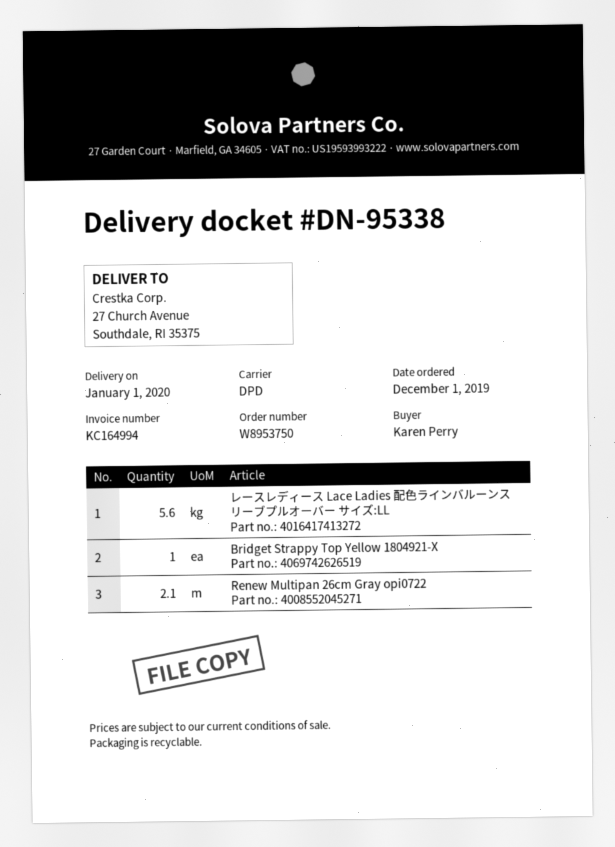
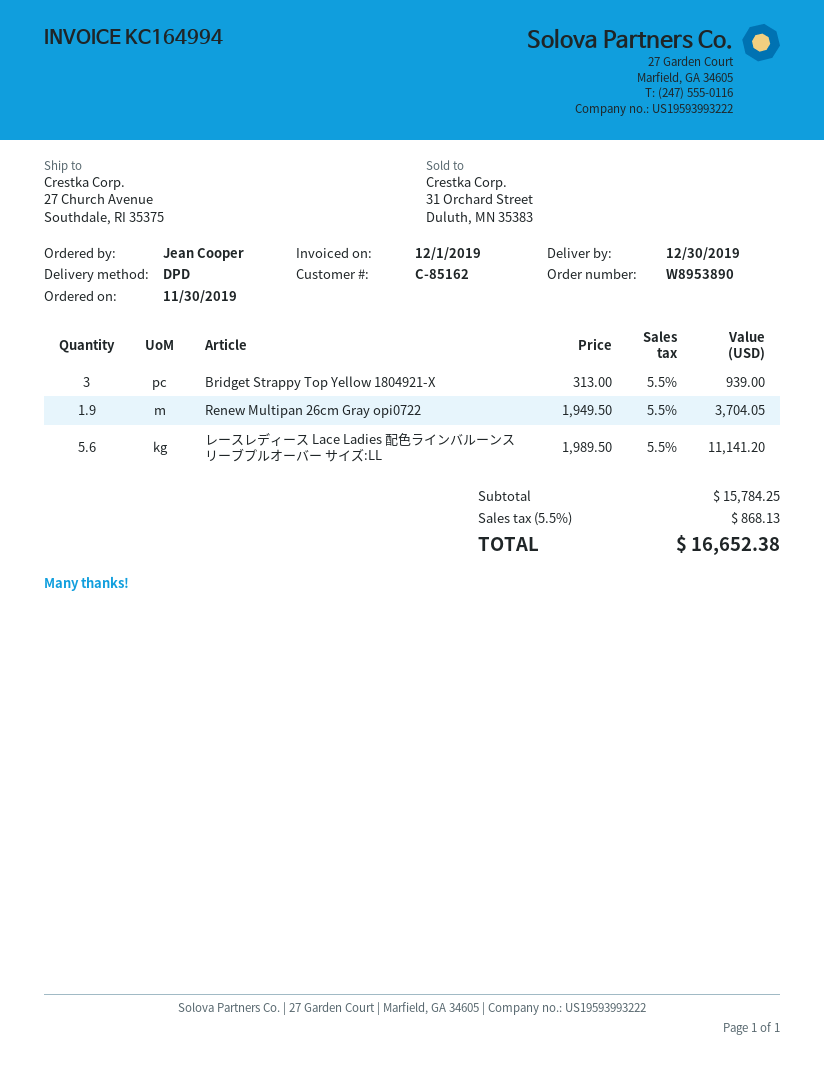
order number: W8953750 -> W8953890
order date: 2019-12-01 -> 2019-11-30
delivery date: 2020-01-01 -> 2019-12-30
ordered by: Karen Perry -> Jean Cooper
Bridget Strappy Top Yellow 1804921-X: 1 -> 3
Renew Multipan 26cm Gray opi0722: 2.1 -> 1.9

